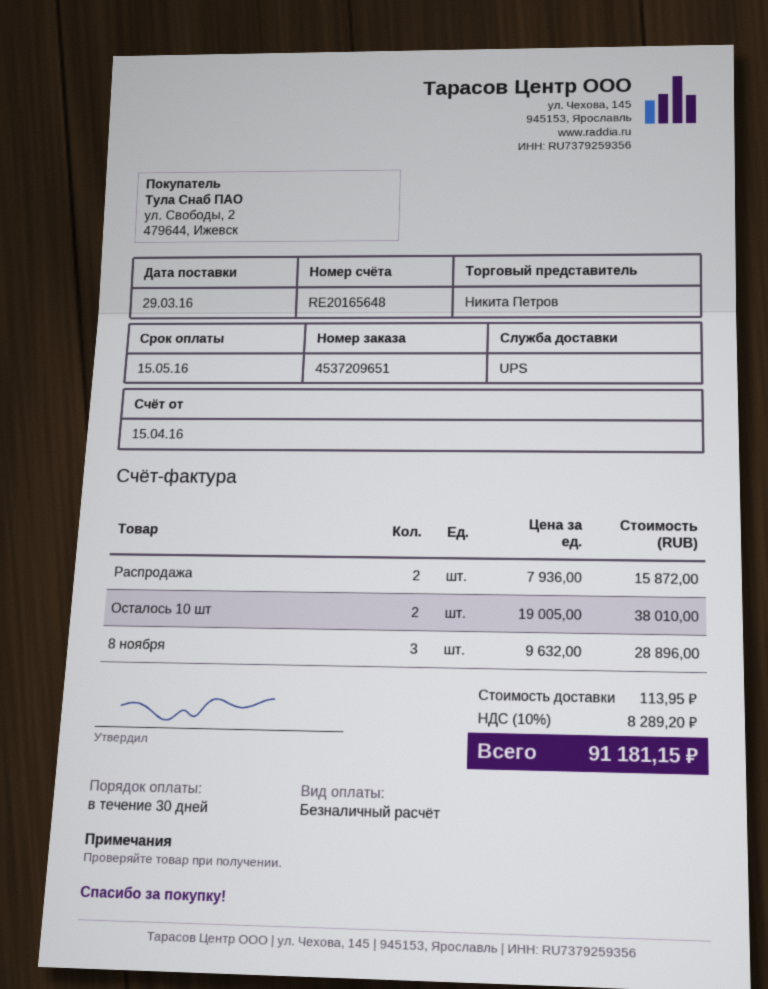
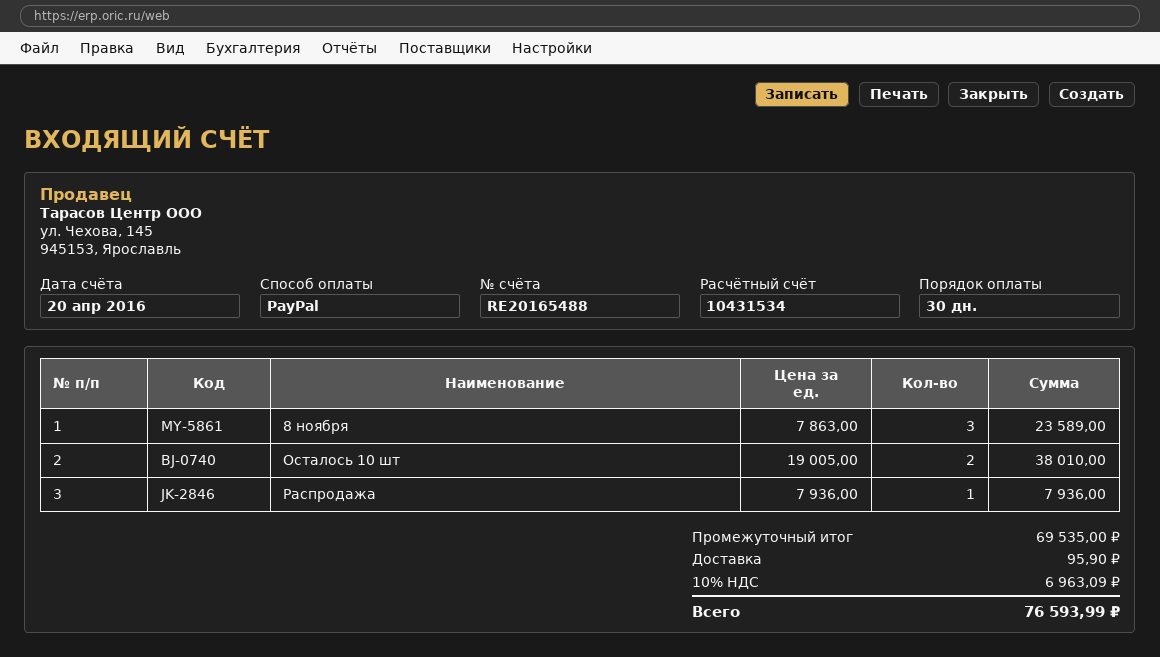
invoice number: RE20165648 -> RE20165488
invoice date: 2016-04-15 -> 2016-04-20
payment method: bank transfer -> PayPal
Распродажа: 2 x 7936.00 = 15872.00 -> 1 x 7936.00 = 7936.00
8 ноября: 3 x 9632.00 = 28896.00 -> 3 x 7863.00 = 23589.00
shipping: 113.95 -> 95.90
tax: 10% = 8289.20 -> 10% = 6963.09
total: 91181.15 -> 76593.99

